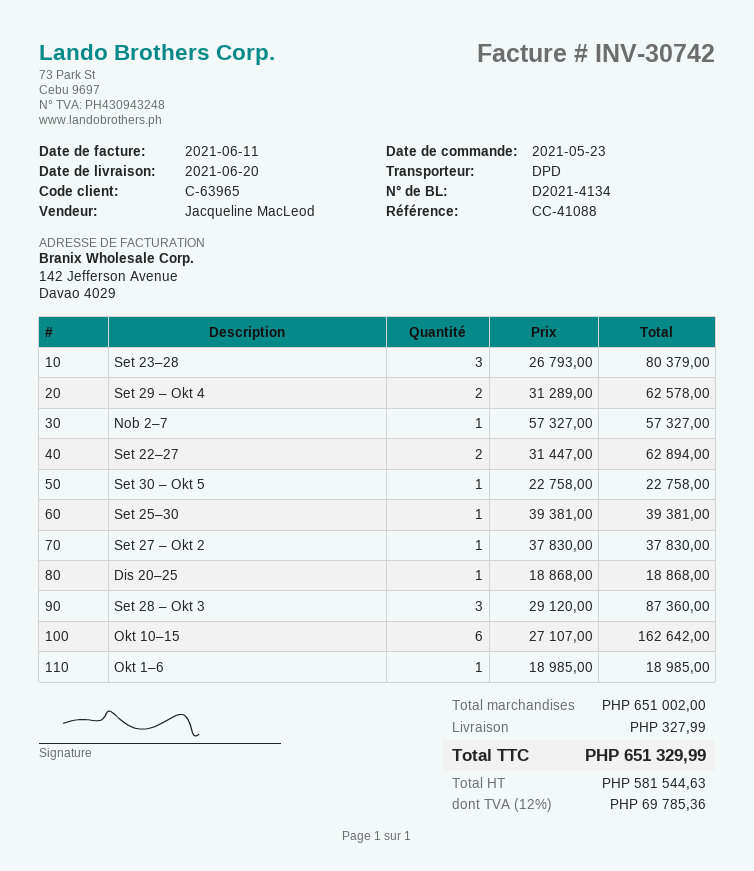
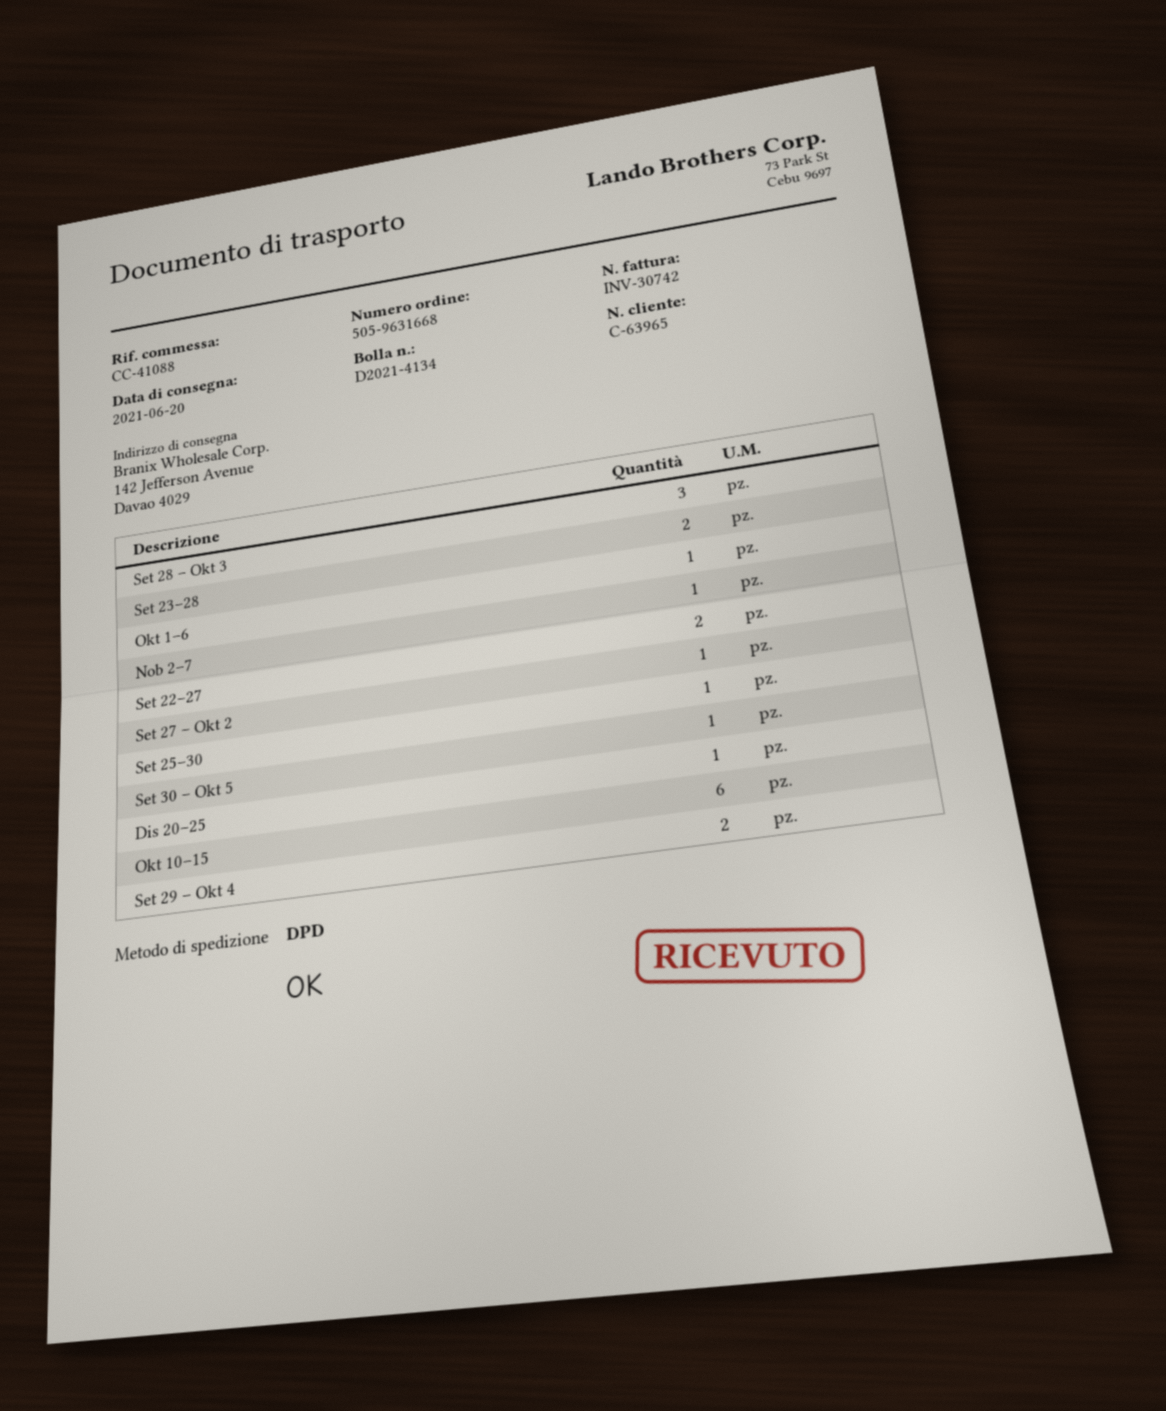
Set 23–28: 3 -> 2

